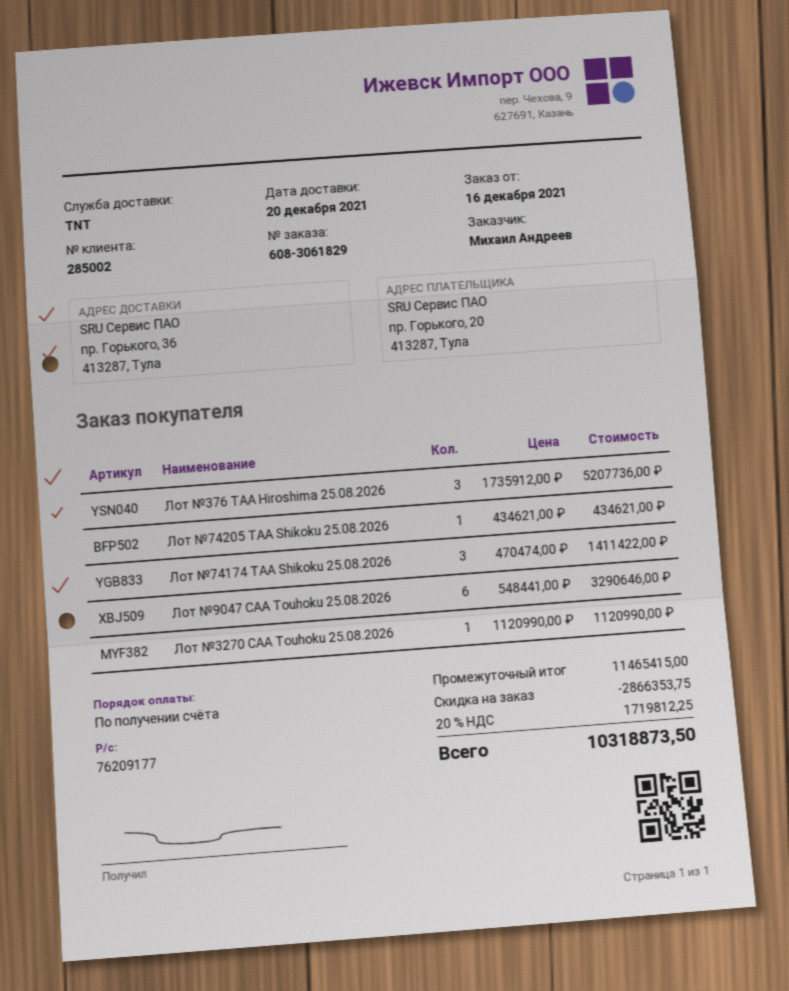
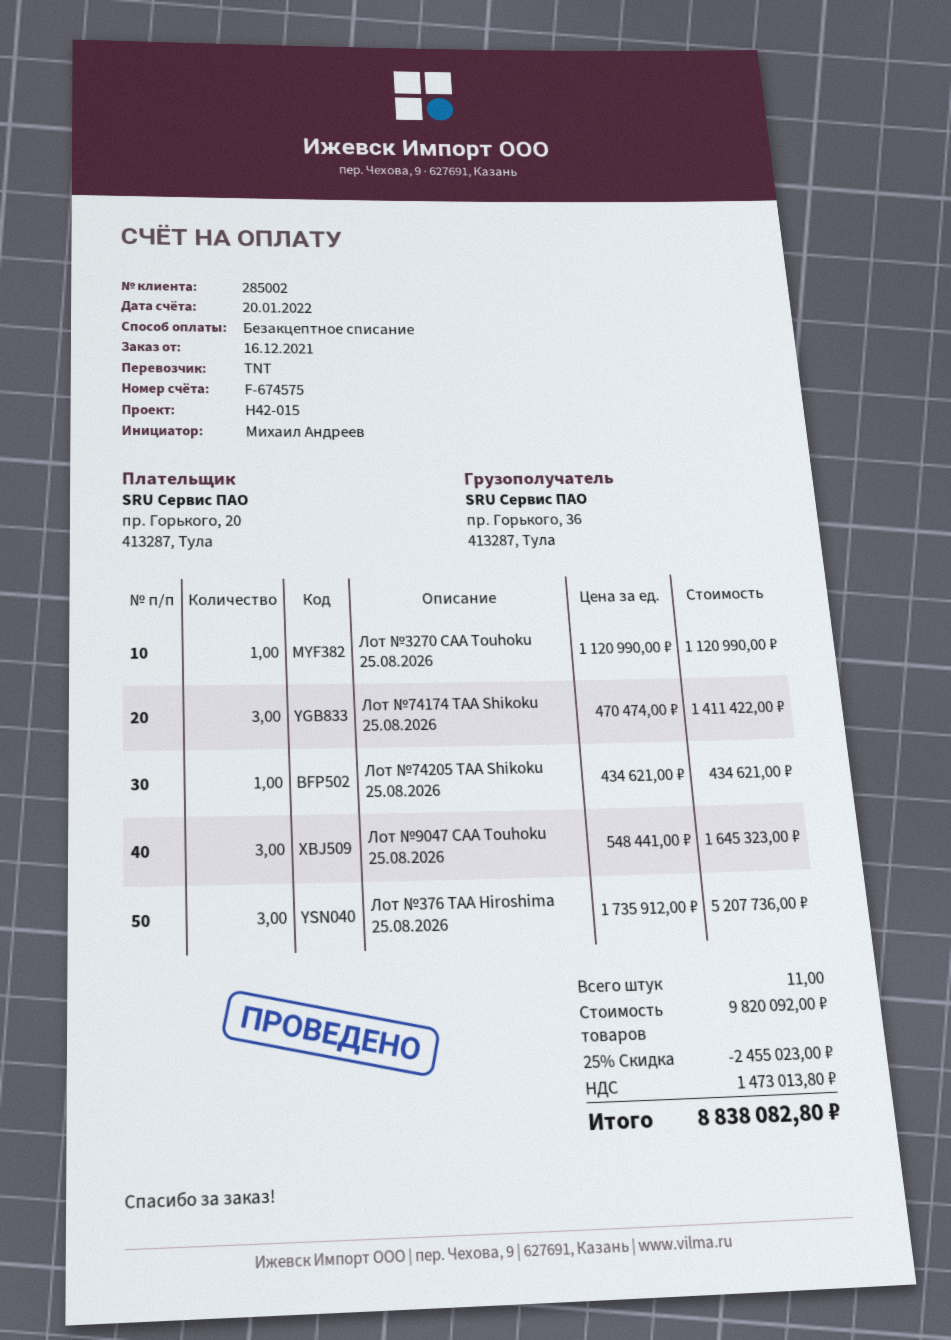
Лот №9047 CAA Touhoku 25.08.2026: 6 x 548441.00 = 3290646.00 -> 3 x 548441.00 = 1645323.00
subtotal: 11465415.00 -> 9820092.00
discount: 2866353.75 -> 2455023.00
tax: 1719812.25 -> 1473013.80
total: 10318873.50 -> 8838082.80

